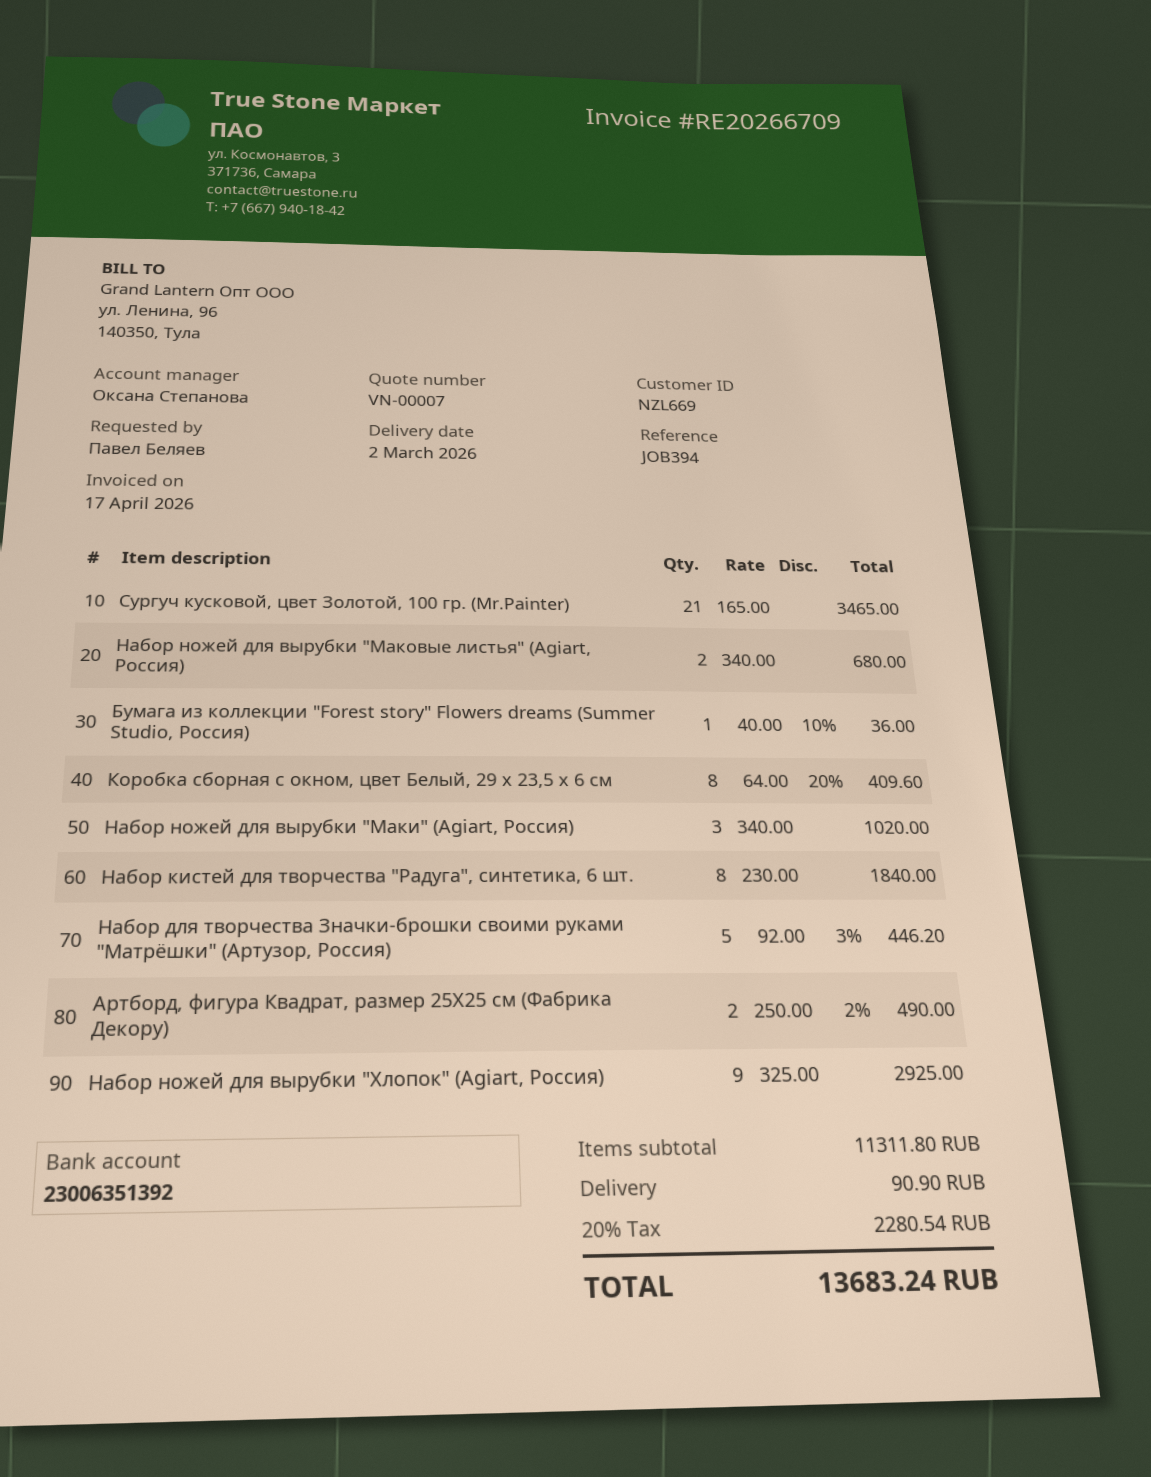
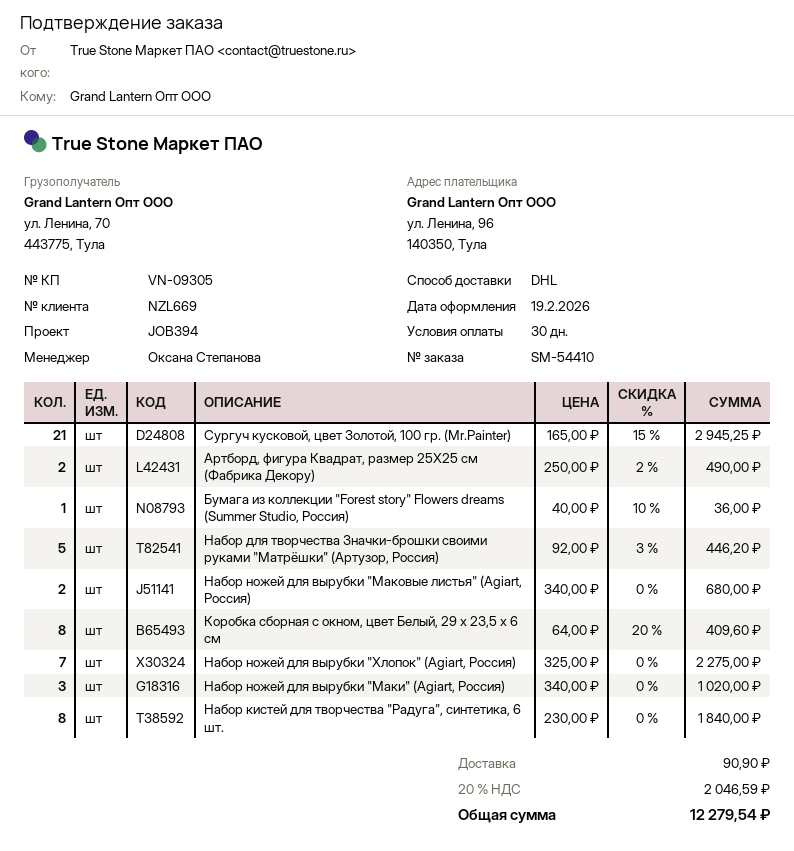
quote number: VN-00007 -> VN-09305
Сургуч кусковой, цвет Золотой, 100 гр. (Mr.Painter): 21 x 165.00 = 3465.00 -> 21 x 165.00 - 15% = 2945.25
Набор ножей для вырубки "Хлопок" (Agiart, Россия): 9 x 325.00 = 2925.00 -> 7 x 325.00 = 2275.00
tax: 20% = 2280.54 -> 20% = 2046.59
total: 13683.24 -> 12279.54

